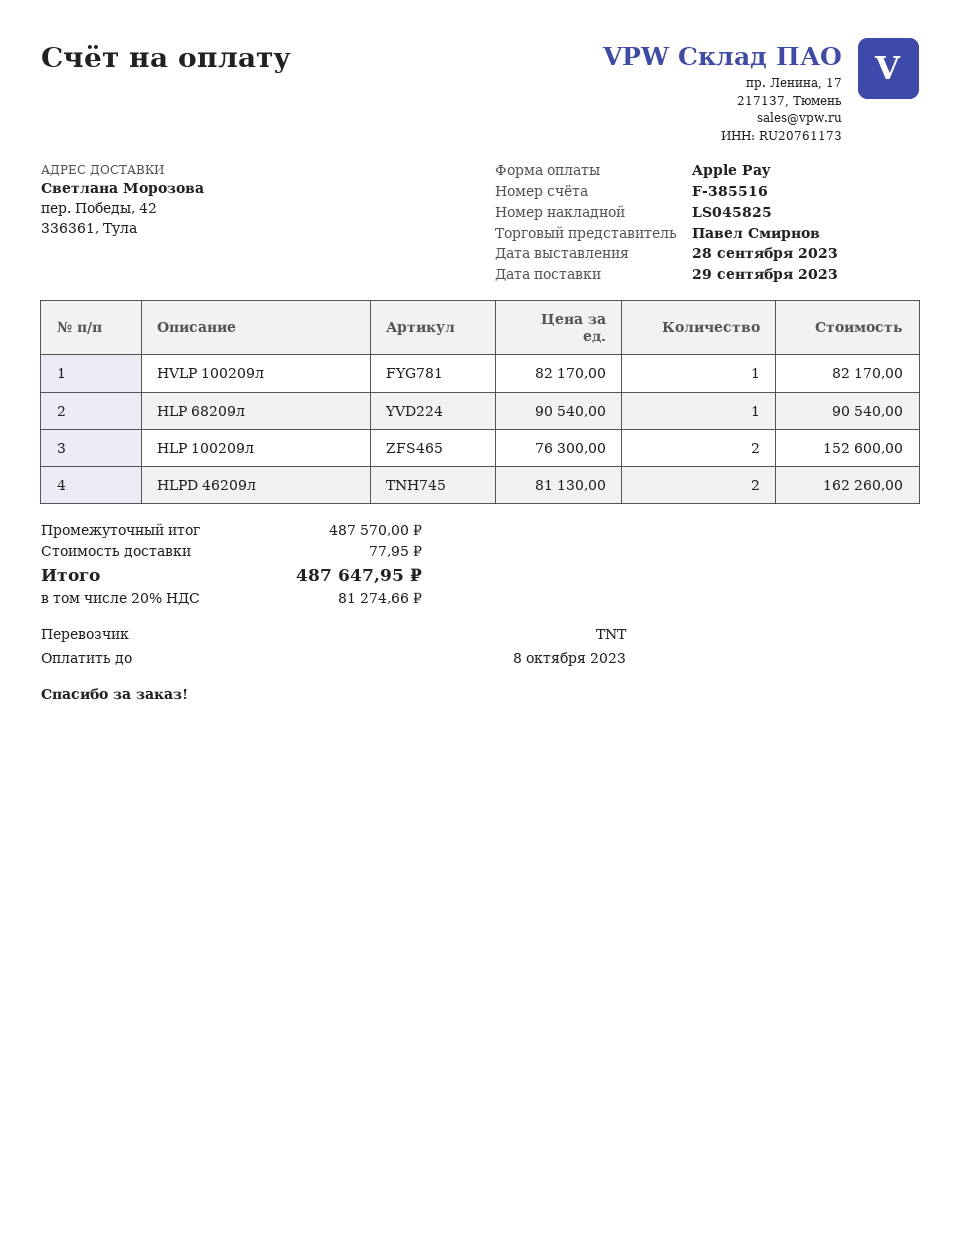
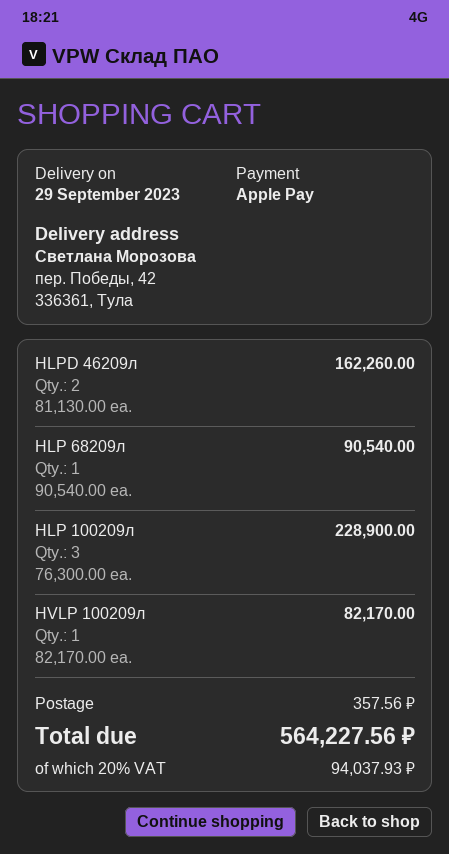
HLP 100209л: 2 x 76300.00 = 152600.00 -> 3 x 76300.00 = 228900.00
shipping: 77.95 -> 357.56
tax: 20% = 81274.66 -> 20% = 94037.93
total: 487647.95 -> 564227.56

